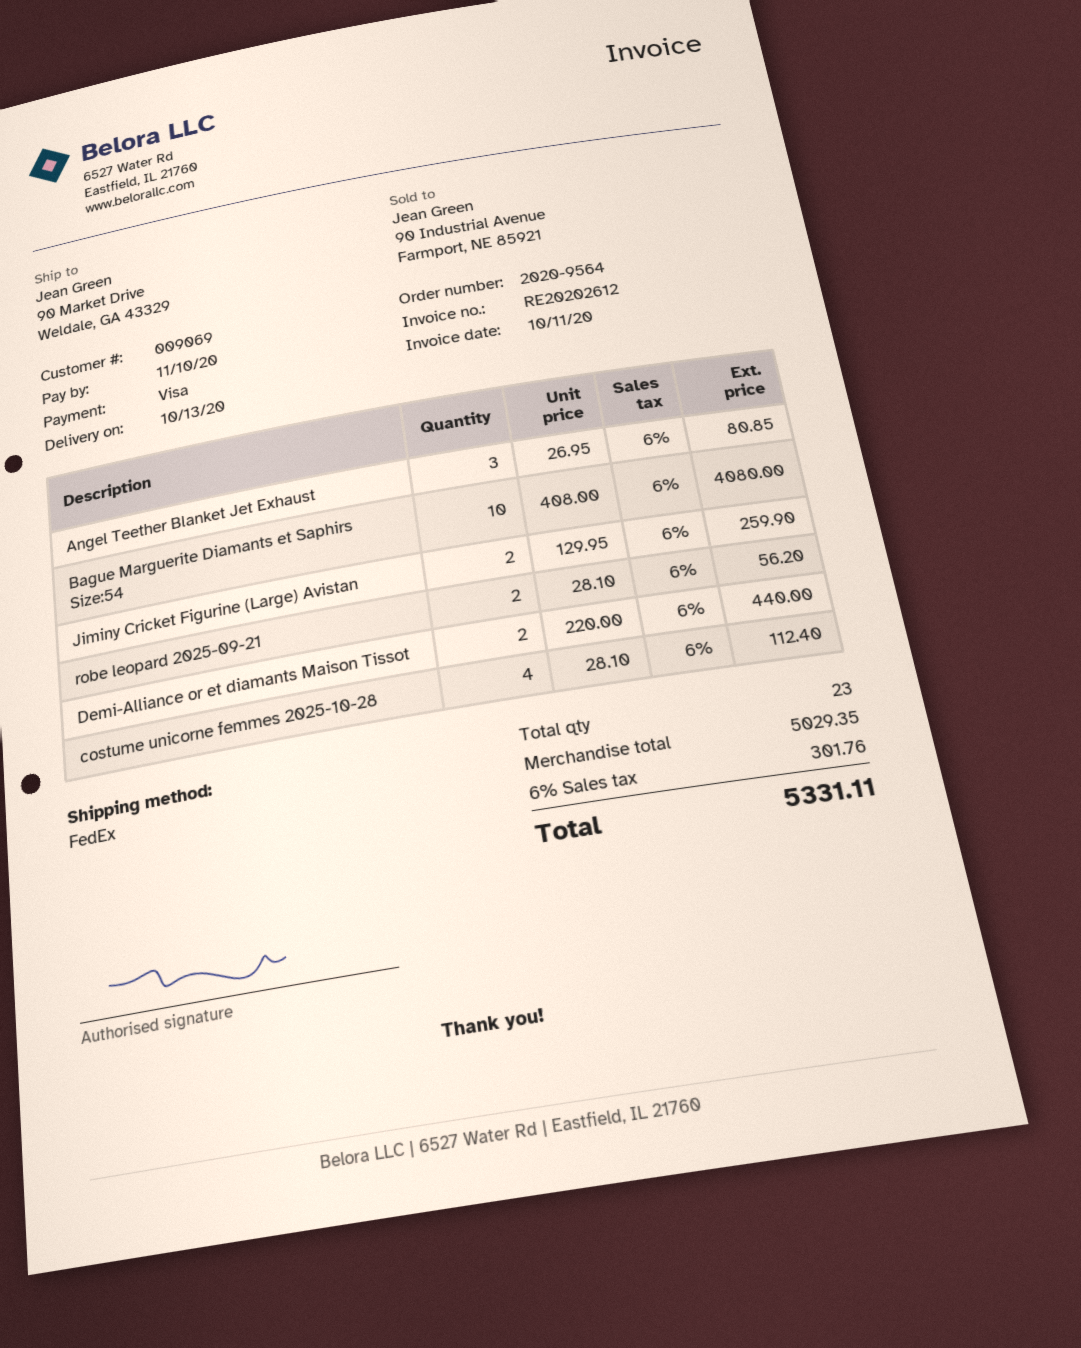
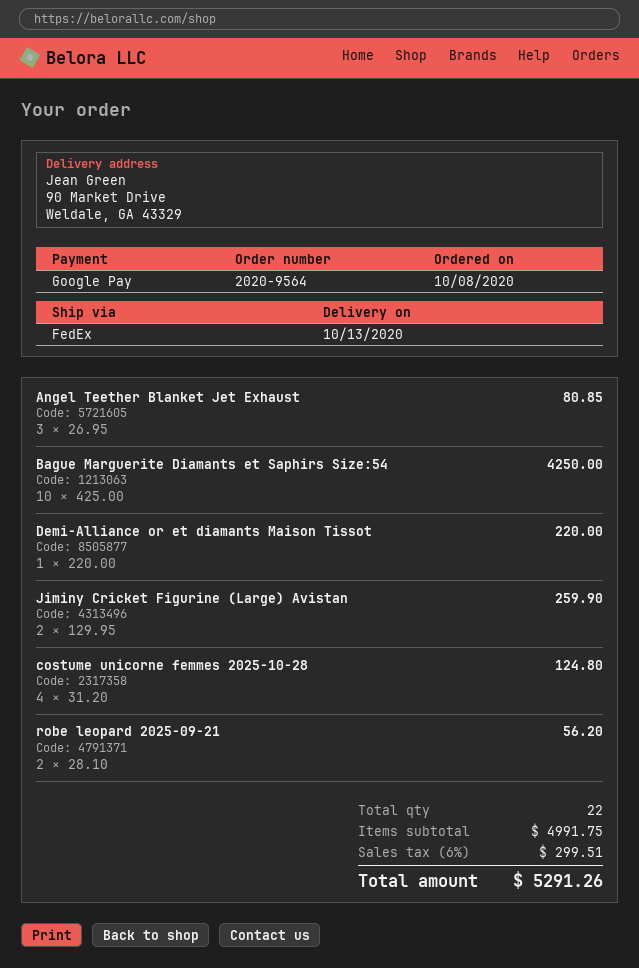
payment method: Visa -> Google Pay
Bague Marguerite Diamants et Saphirs Size:54: 10 x 408.00 = 4080.00 -> 10 x 425.00 = 4250.00
Demi-Alliance or et diamants Maison Tissot: 2 x 220.00 = 440.00 -> 1 x 220.00 = 220.00
costume unicorne femmes 2025-10-28: 4 x 28.10 = 112.40 -> 4 x 31.20 = 124.80
total quantity: 23 -> 22
subtotal: 5029.35 -> 4991.75
tax: 6% = 301.76 -> 6% = 299.51
total: 5331.11 -> 5291.26

